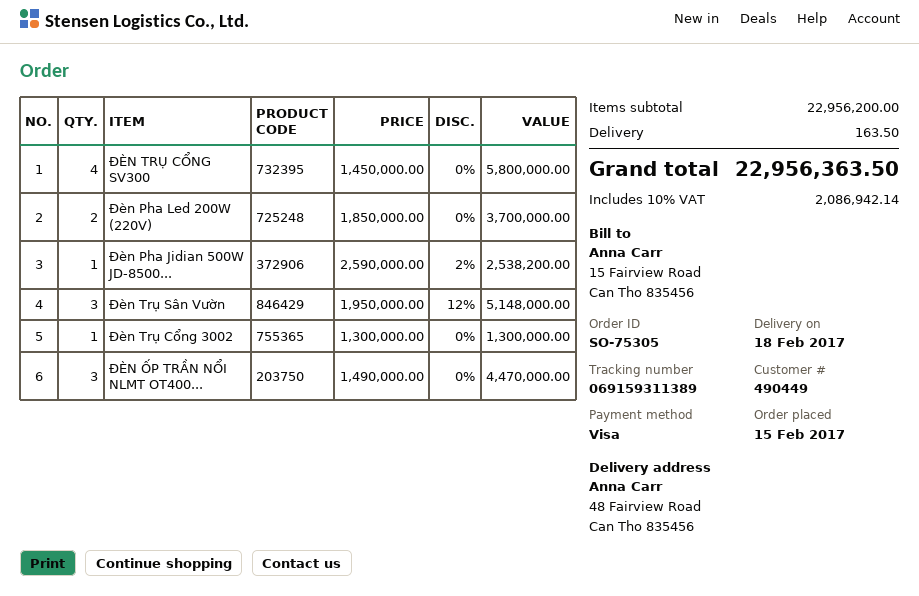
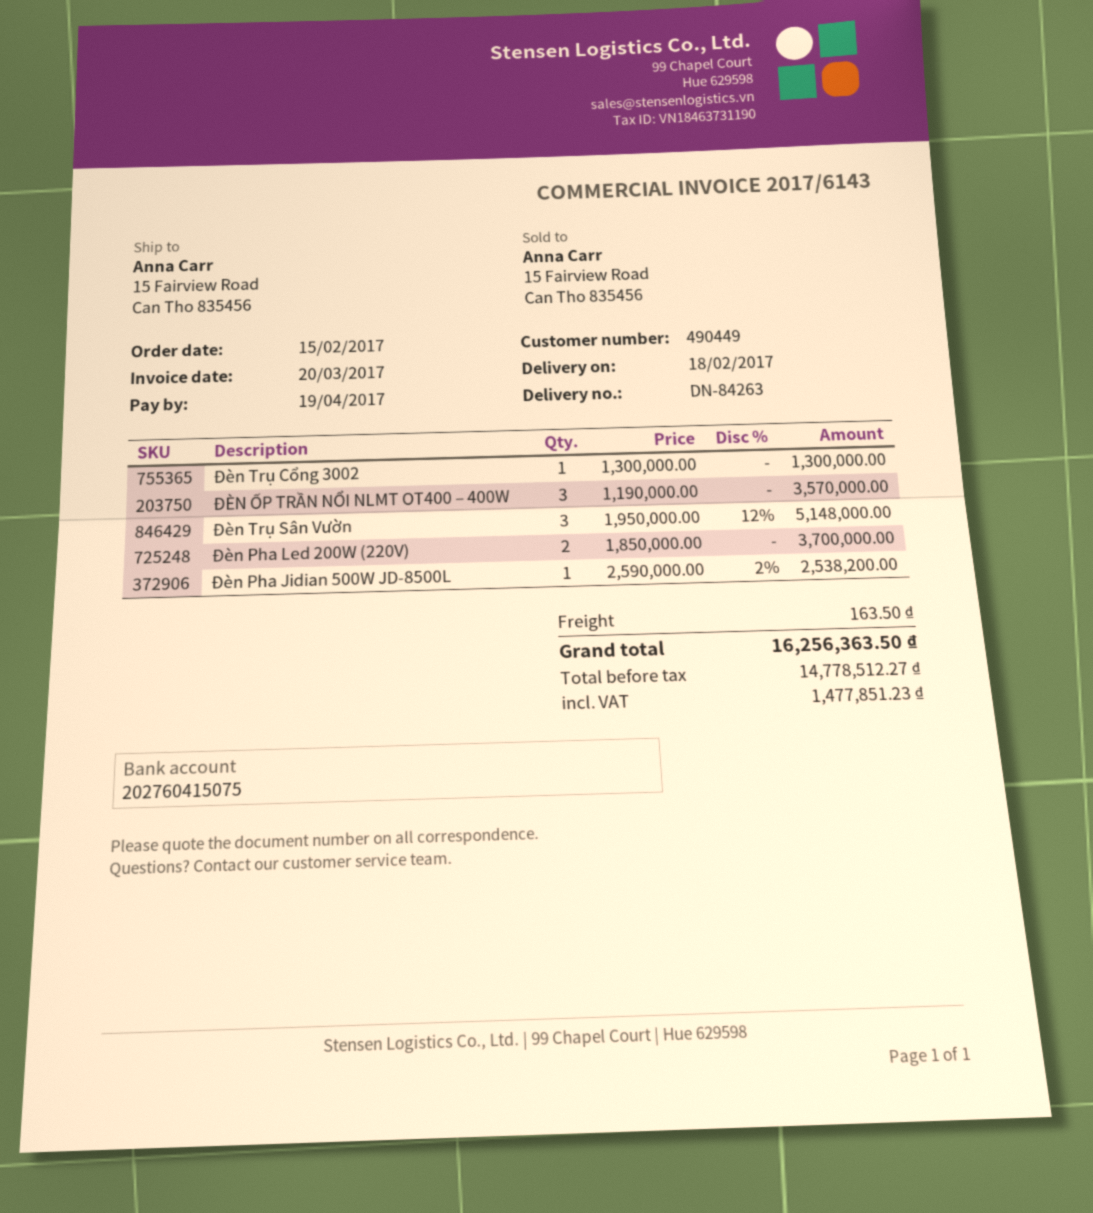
ship to: 48 Fairview Road, Can Tho 835456 -> 15 Fairview Road, Can Tho 835456
ĐÈN TRỤ CỔNG SV300: 4 x 1450000.00 = 5800000.00 -> none
ĐÈN ỐP TRẦN NỔI NLMT OT400...: 3 x 1490000.00 = 4470000.00 -> 3 x 1190000.00 = 3570000.00
tax: 2086942.14 -> 1477851.23
total: 22956363.50 -> 16256363.50

